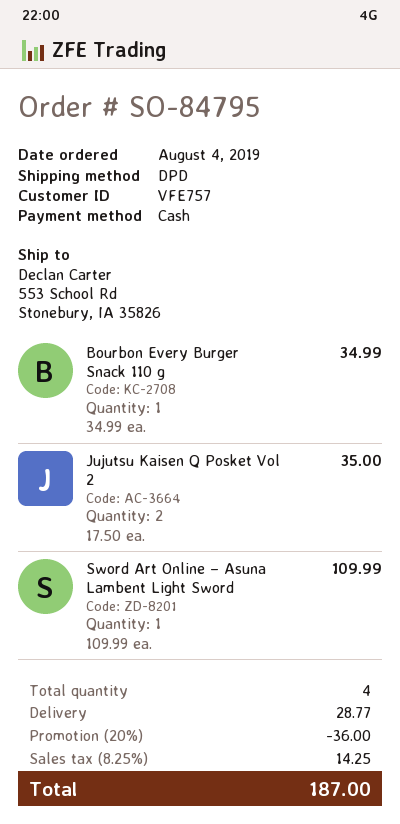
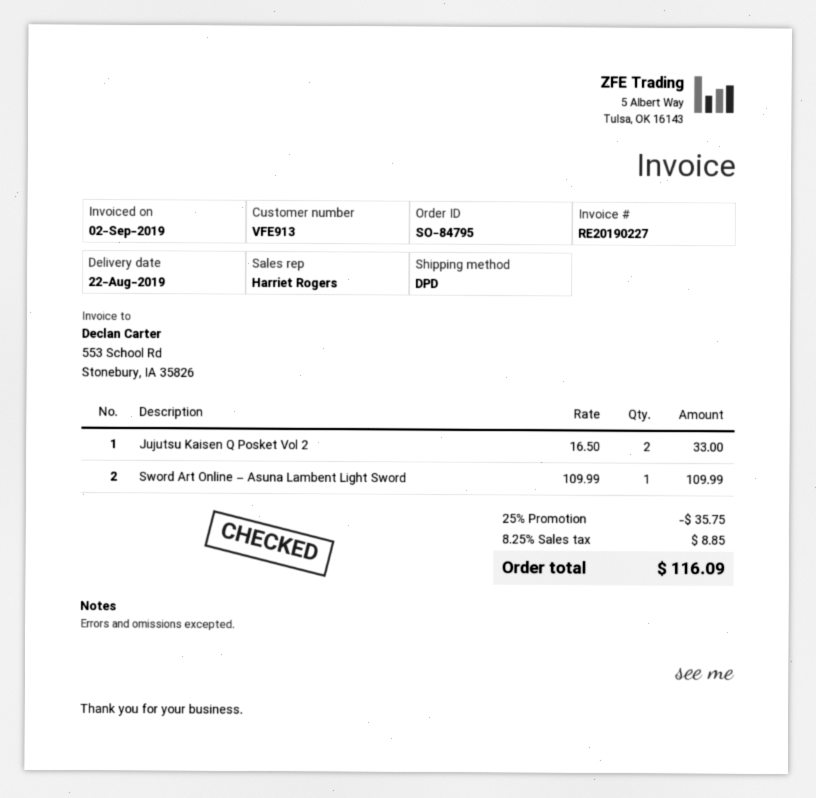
customer number: VFE757 -> VFE913
Bourbon Every Burger Snack 110 g: 1 x 34.99 = 34.99 -> none
Jujutsu Kaisen Q Posket Vol 2: 2 x 17.50 = 35.00 -> 2 x 16.50 = 33.00
discount: 20% = 36.00 -> 25% = 35.75
shipping: 28.77 -> none
tax: 8.25% = 14.25 -> 8.25% = 8.85
total: 187.00 -> 116.09

